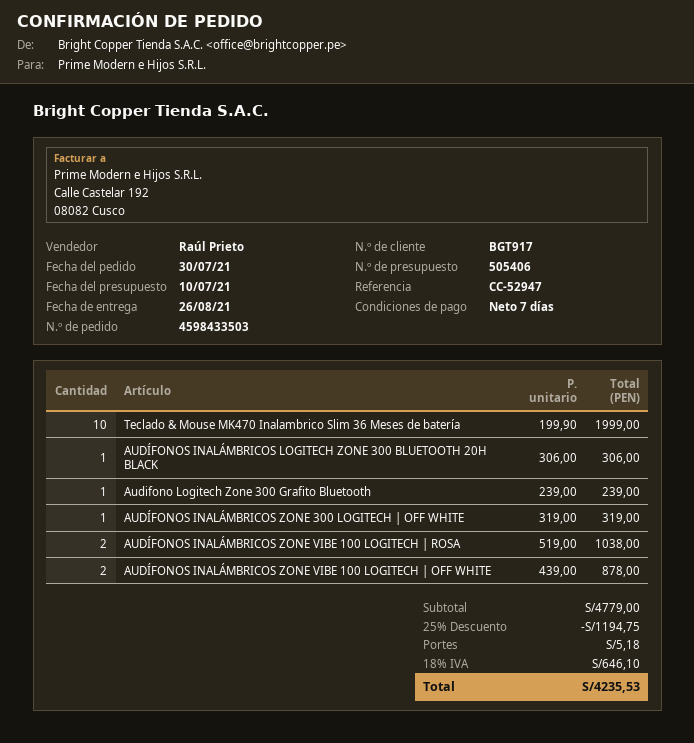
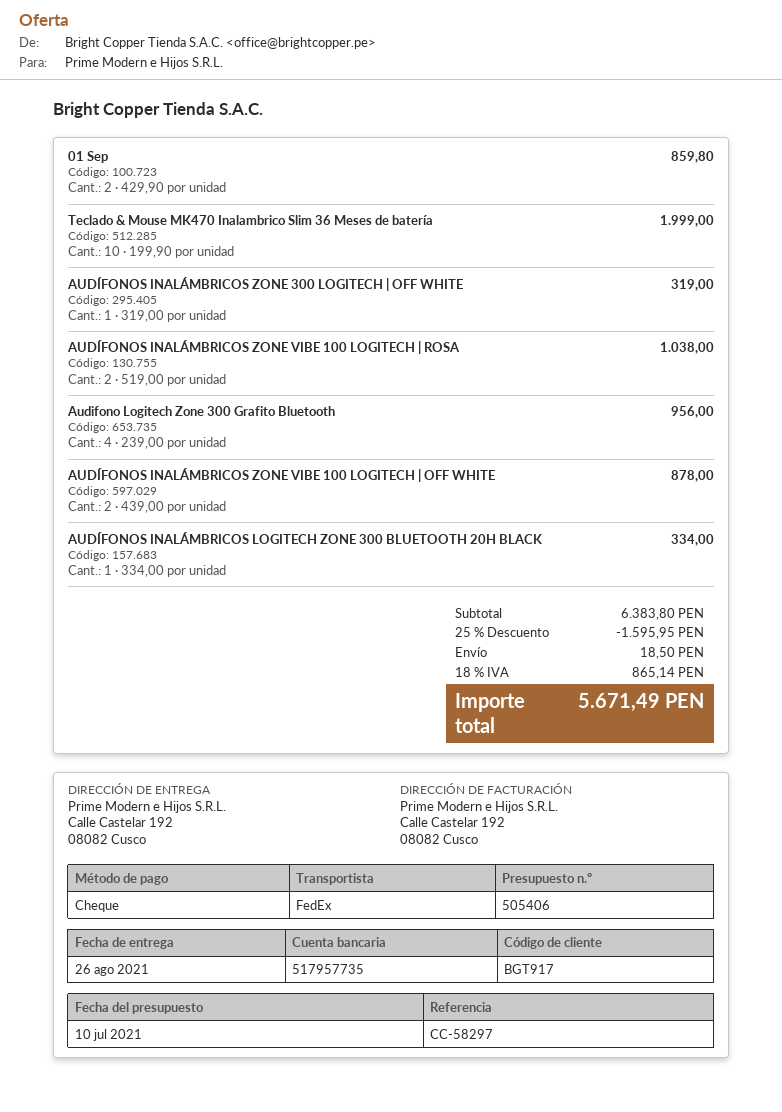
reference: CC-52947 -> CC-58297
AUDÍFONOS INALÁMBRICOS LOGITECH ZONE 300 BLUETOOTH 20H BLACK: 1 x 306.00 = 306.00 -> 1 x 334.00 = 334.00
Audifono Logitech Zone 300 Grafito Bluetooth: 1 x 239.00 = 239.00 -> 4 x 239.00 = 956.00
01 Sep: none -> 2 x 429.90 = 859.80
subtotal: 4779.00 -> 6383.80
discount: 25% = 1194.75 -> 25% = 1595.95
shipping: 5.18 -> 18.50
tax: 18% = 646.10 -> 18% = 865.14
total: 4235.53 -> 5671.49

